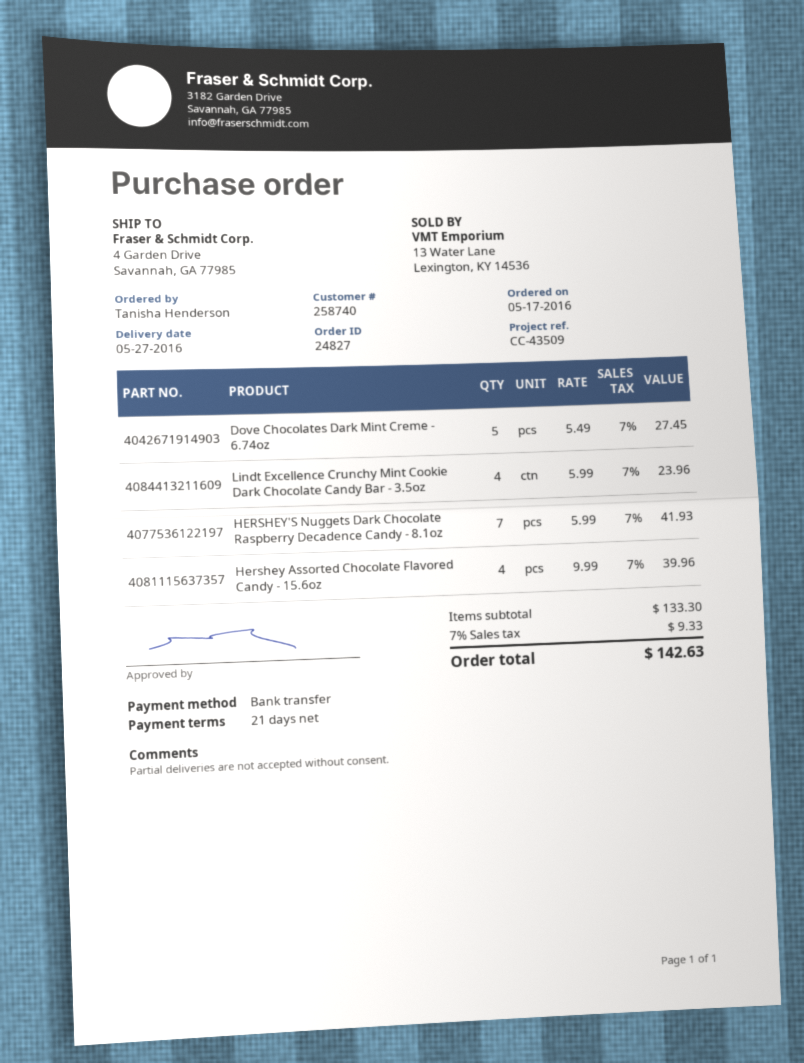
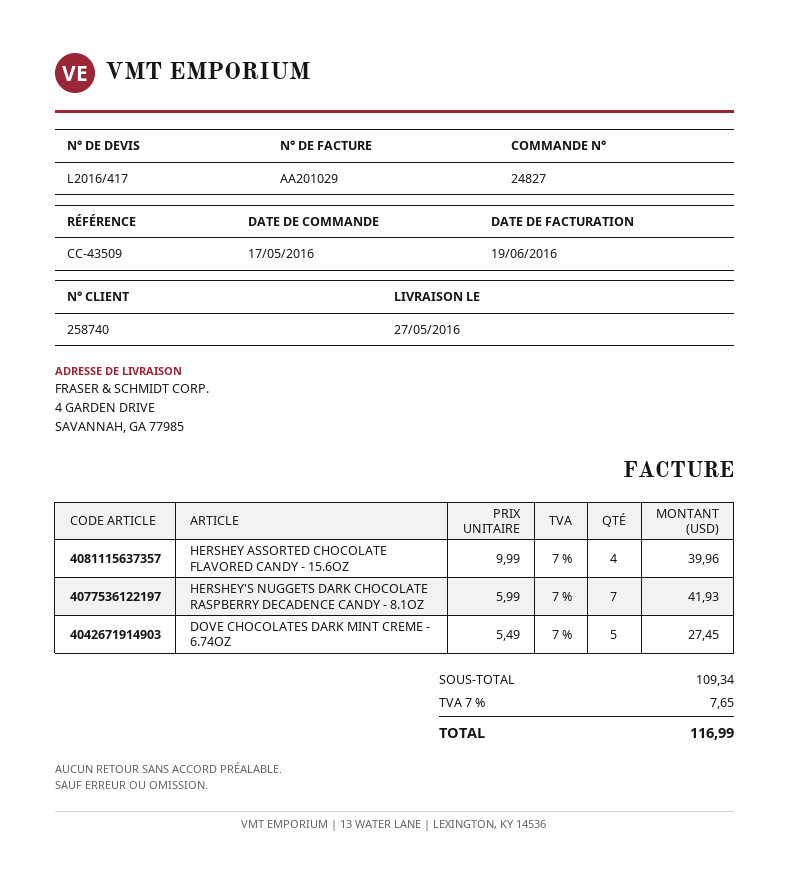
Lindt Excellence Crunchy Mint Cookie Dark Chocolate Candy Bar - 3.5oz: 4 x 5.99 = 23.96 -> none
subtotal: 133.30 -> 109.34
tax: 7% = 9.33 -> 7% = 7.65
total: 142.63 -> 116.99

